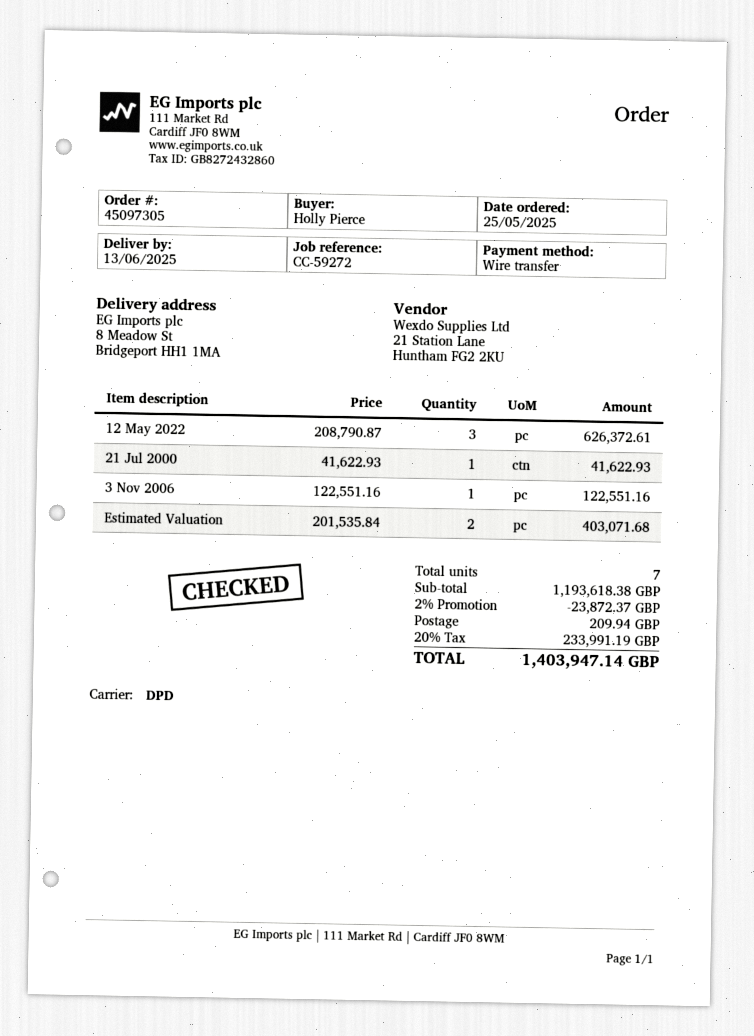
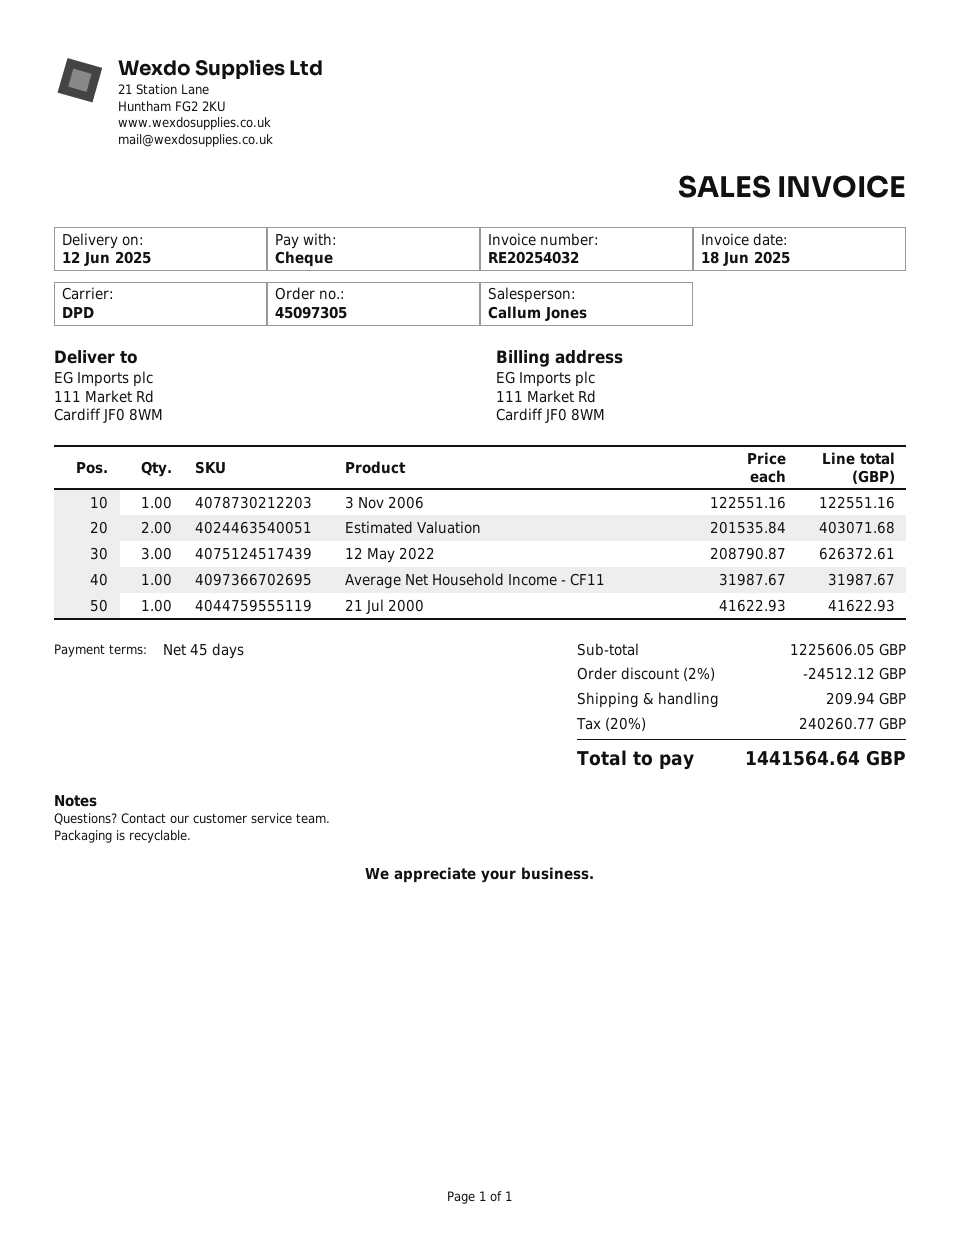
delivery date: 2025-06-13 -> 2025-06-12
payment method: bank transfer -> cheque
ship to: 8 Meadow St, Bridgeport HH1 1MA -> 111 Market Rd, Cardiff JF0 8WM
Average Net Household Income - CF11: none -> 1 x 31987.67 = 31987.67
subtotal: 1193618.38 -> 1225606.05
discount: 2% = 23872.37 -> 2% = 24512.12
tax: 20% = 233991.19 -> 20% = 240260.77
total: 1403947.14 -> 1441564.64

